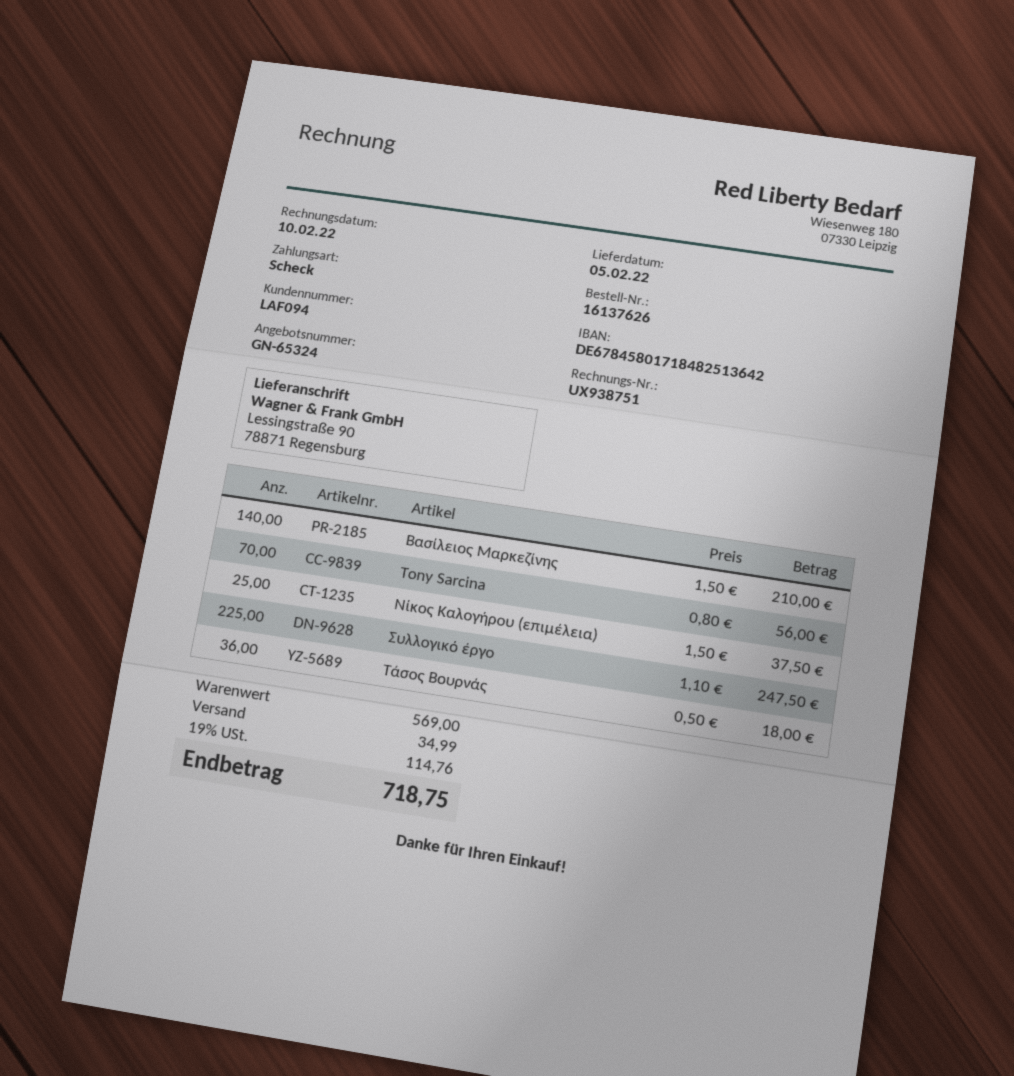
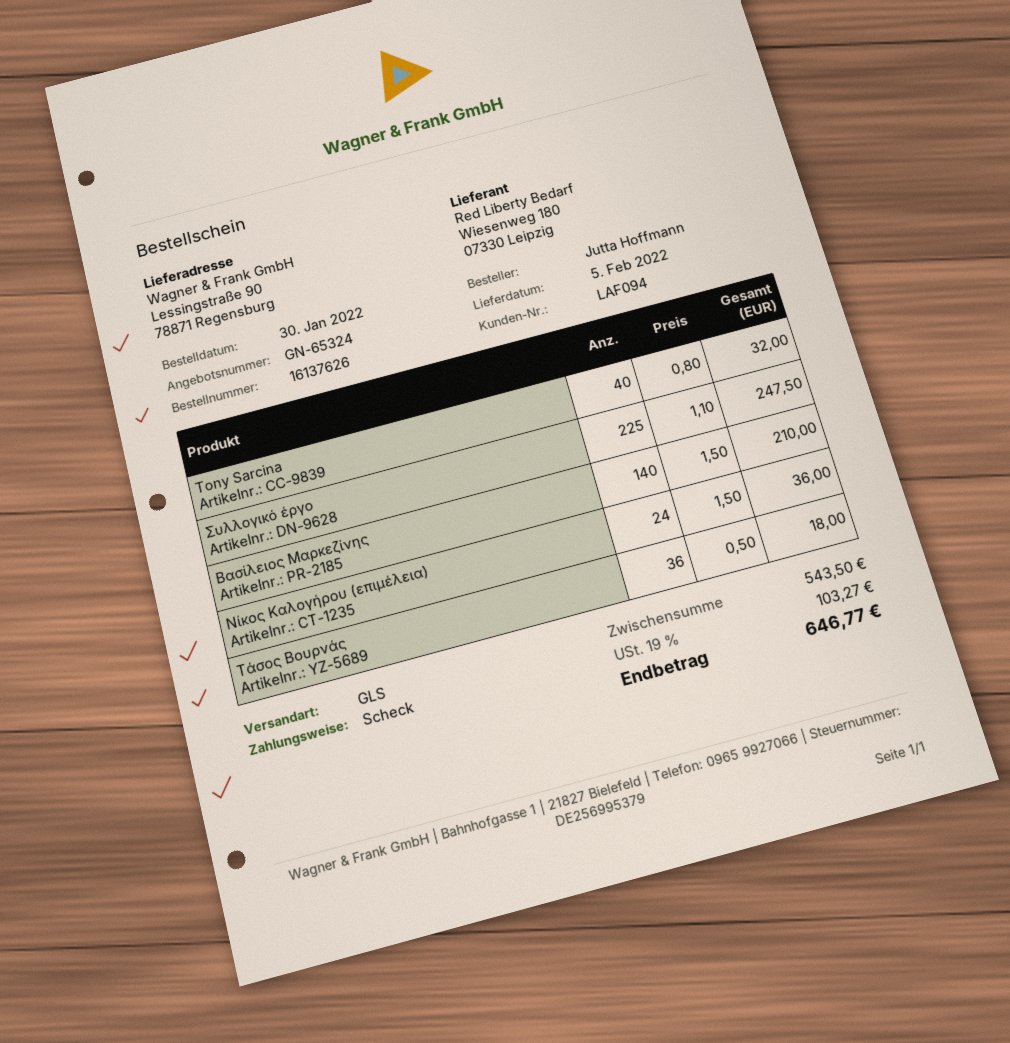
Tony Sarcina: 70 x 0.80 = 56.00 -> 40 x 0.80 = 32.00
Νίκος Καλογήρου (επιμέλεια): 25 x 1.50 = 37.50 -> 24 x 1.50 = 36.00
subtotal: 569.00 -> 543.50
shipping: 34.99 -> none
tax: 19% = 114.76 -> 19% = 103.27
total: 718.75 -> 646.77

